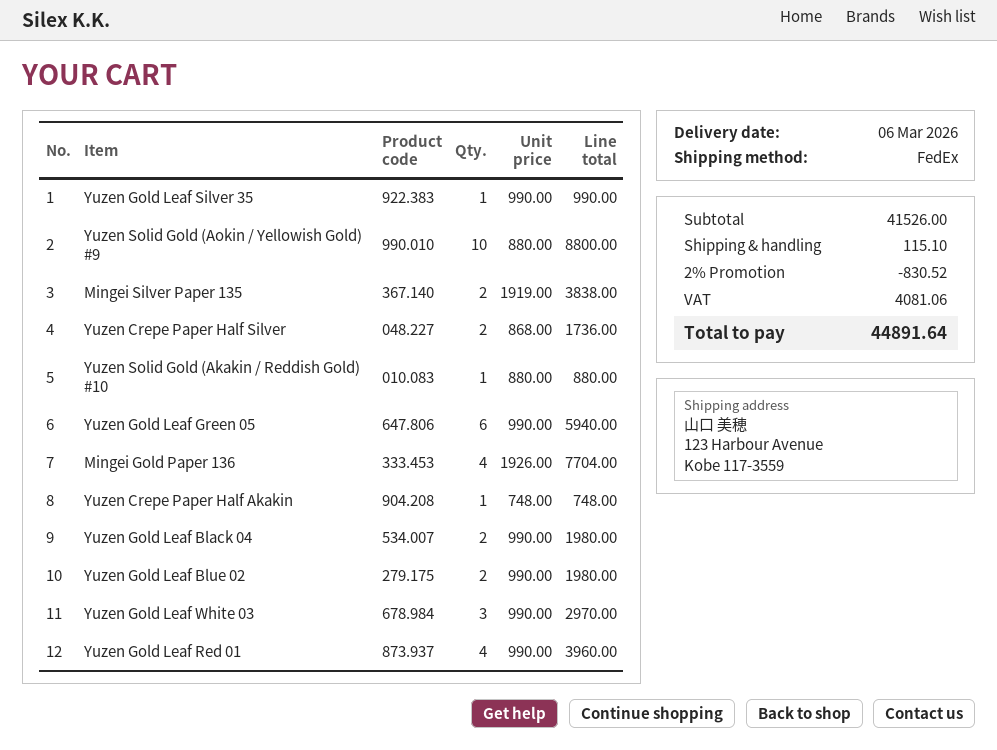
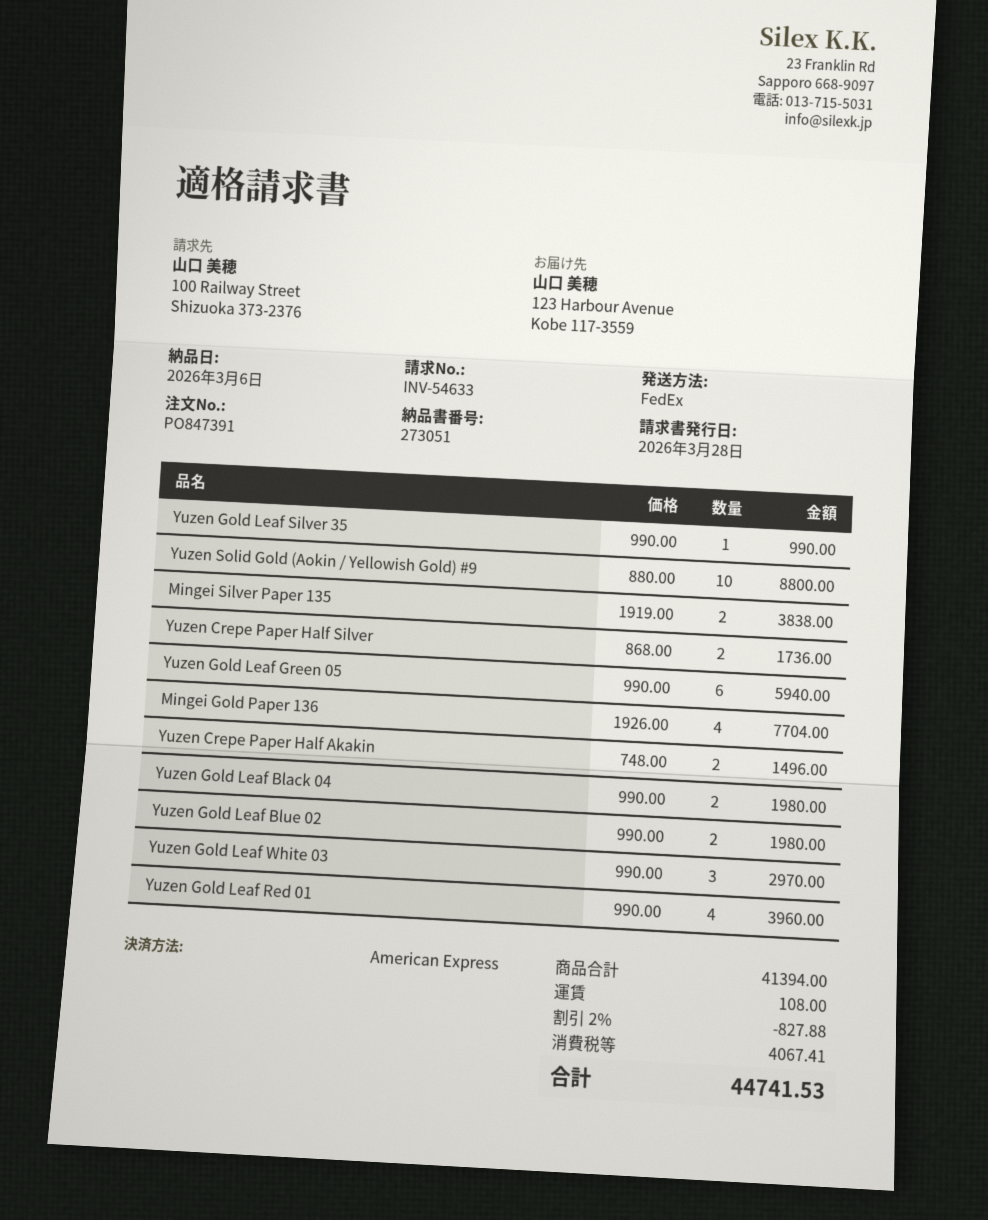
Yuzen Solid Gold (Akakin / Reddish Gold) #10: 1 x 880.00 = 880.00 -> none
Yuzen Crepe Paper Half Akakin: 1 x 748.00 = 748.00 -> 2 x 748.00 = 1496.00
subtotal: 41526.00 -> 41394.00
discount: 2% = 830.52 -> 2% = 827.88
shipping: 115.10 -> 108.00
tax: 4081.06 -> 4067.41
total: 44891.64 -> 44741.53

